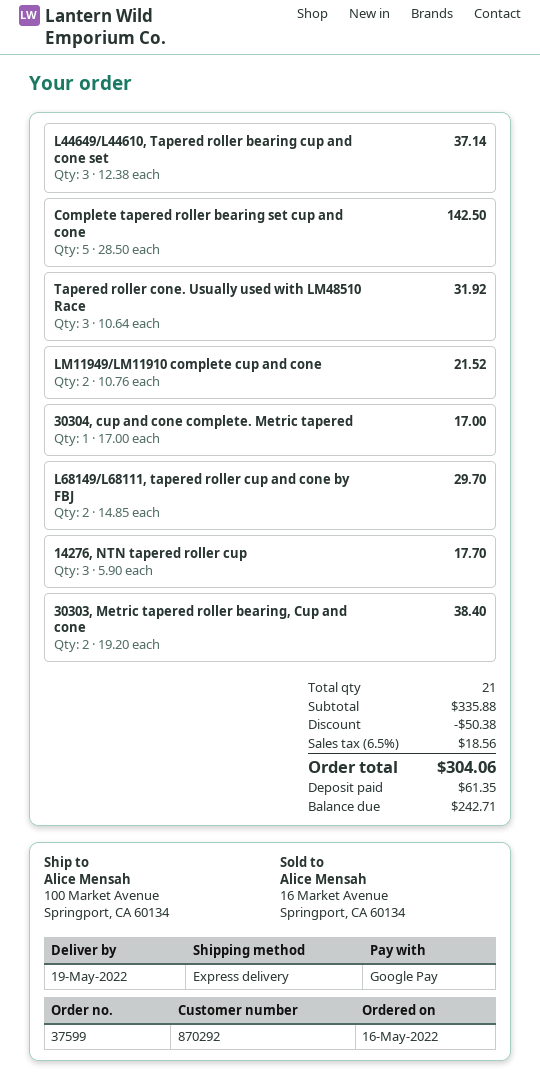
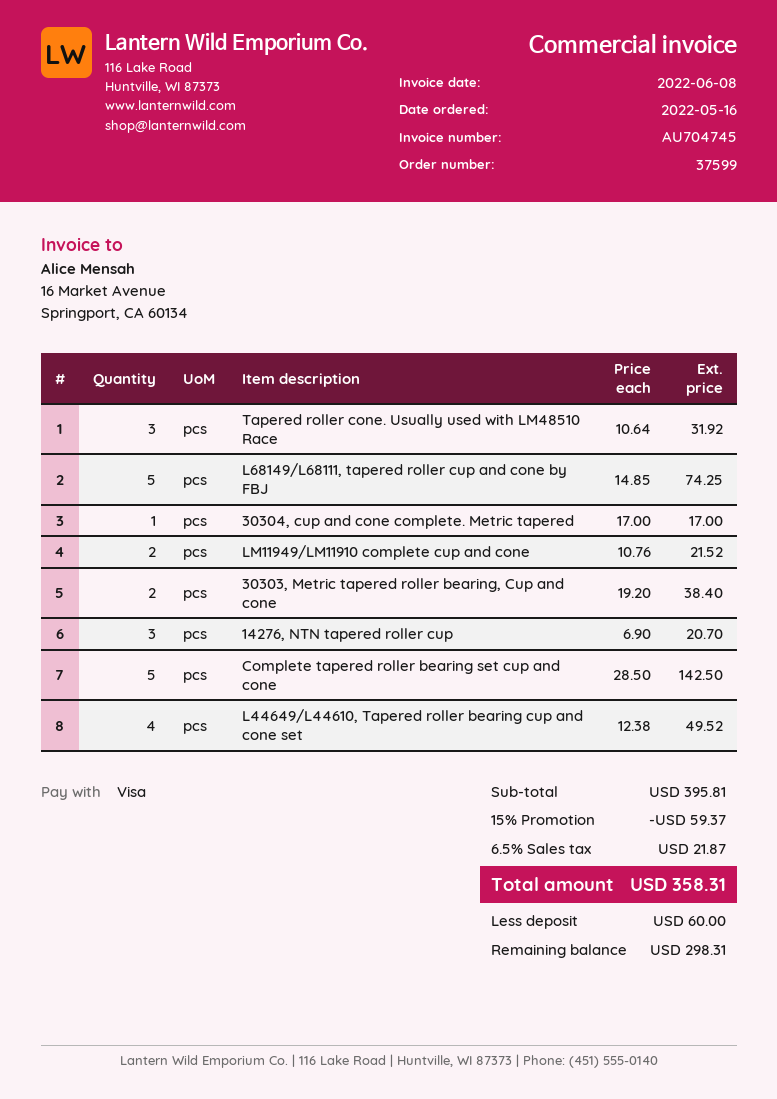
payment method: Google Pay -> Visa
L44649/L44610, Tapered roller bearing cup and cone set: 3 x 12.38 = 37.14 -> 4 x 12.38 = 49.52
L68149/L68111, tapered roller cup and cone by FBJ: 2 x 14.85 = 29.70 -> 5 x 14.85 = 74.25
14276, NTN tapered roller cup: 3 x 5.90 = 17.70 -> 3 x 6.90 = 20.70
subtotal: 335.88 -> 395.81
discount: 50.38 -> 59.37
tax: 6.5% = 18.56 -> 6.5% = 21.87
total: 304.06 -> 358.31
deposit: 61.35 -> 60.00
balance: 242.71 -> 298.31

